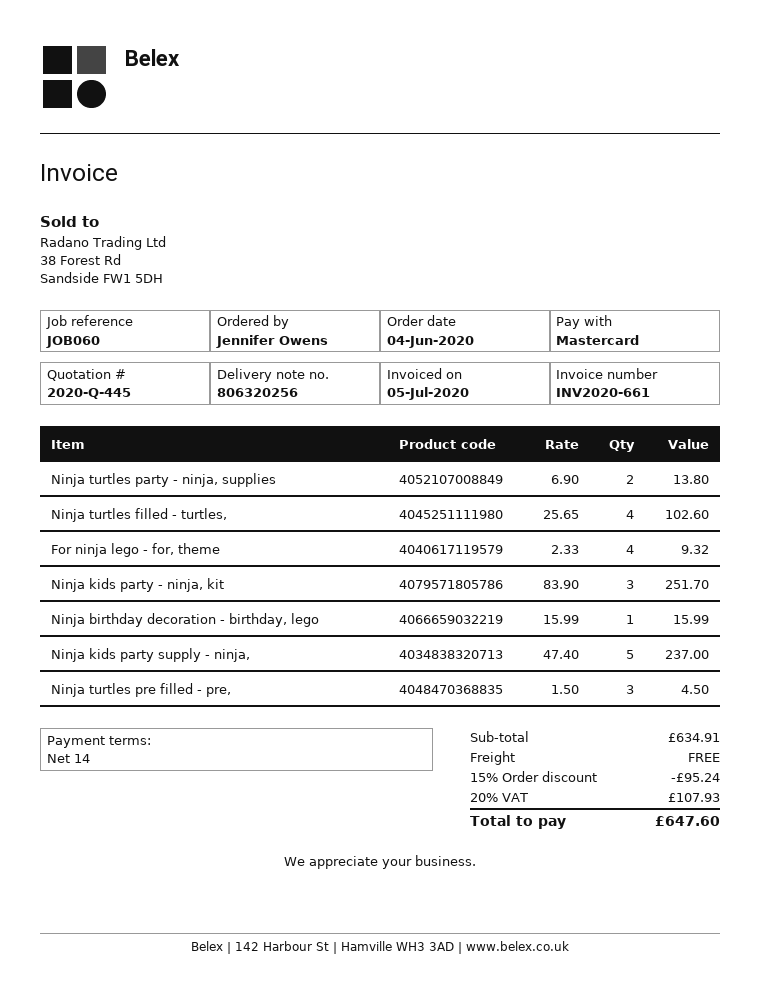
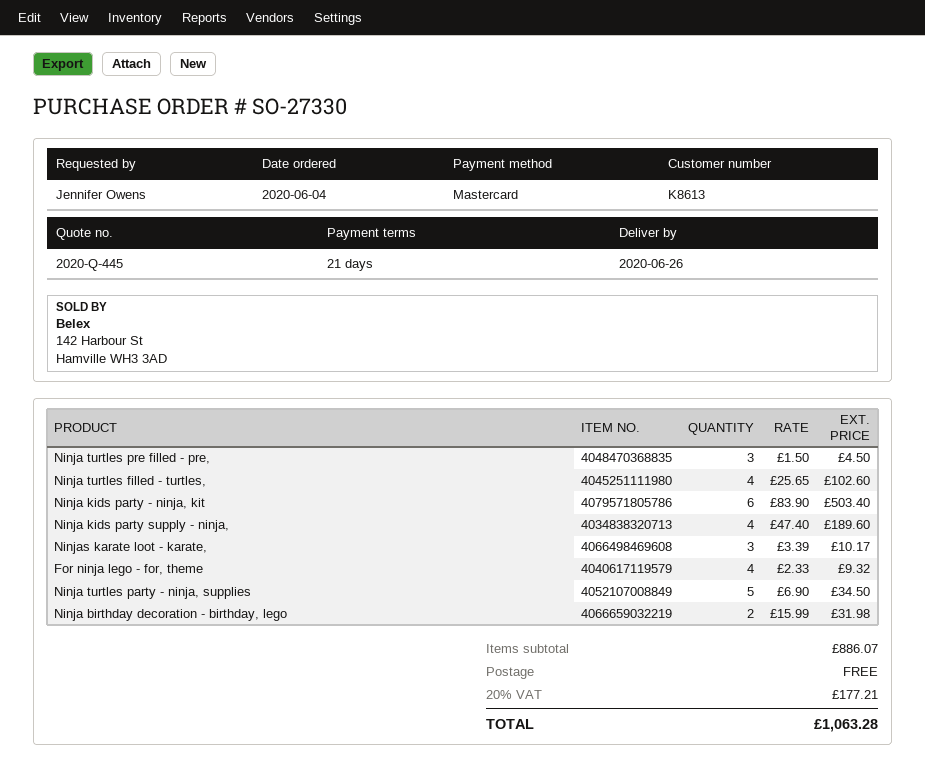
payment terms: 14 days -> 21 days
Ninja turtles party - ninja, supplies: 2 x 6.90 = 13.80 -> 5 x 6.90 = 34.50
Ninja kids party - ninja, kit: 3 x 83.90 = 251.70 -> 6 x 83.90 = 503.40
Ninja birthday decoration - birthday, lego: 1 x 15.99 = 15.99 -> 2 x 15.99 = 31.98
Ninja kids party supply - ninja,: 5 x 47.40 = 237.00 -> 4 x 47.40 = 189.60
Ninjas karate loot - karate,: none -> 3 x 3.39 = 10.17
subtotal: 634.91 -> 886.07
discount: 15% = 95.24 -> none
tax: 20% = 107.93 -> 20% = 177.21
total: 647.60 -> 1063.28

